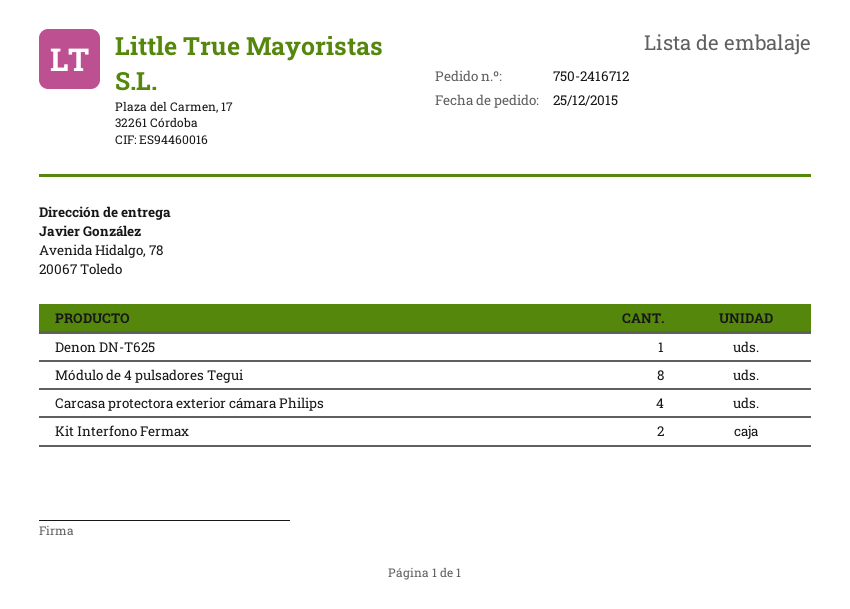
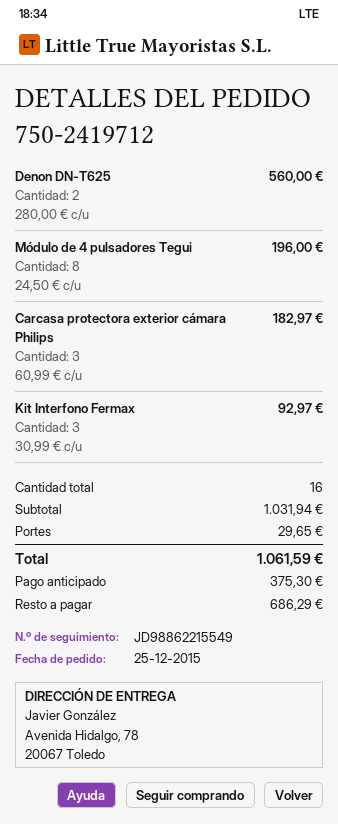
order number: 750-2416712 -> 750-2419712
Denon DN-T625: 1 -> 2
Carcasa protectora exterior cámara Philips: 4 -> 3
Kit Interfono Fermax: 2 -> 3

